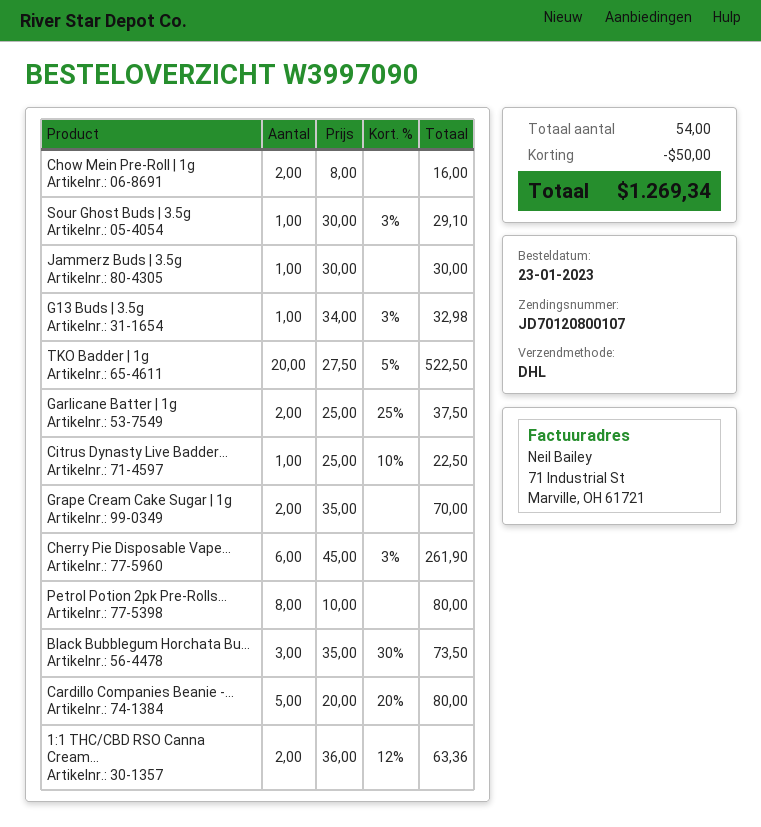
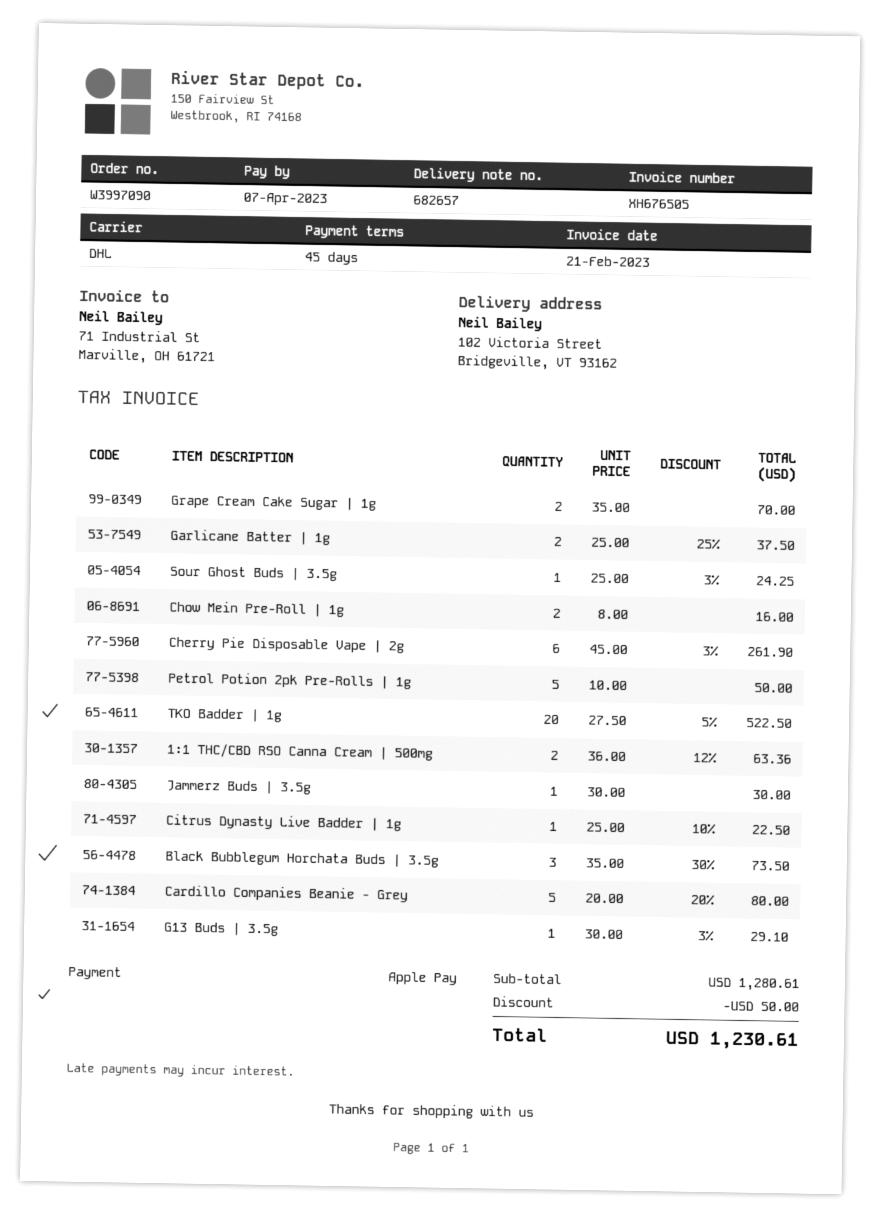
Sour Ghost Buds | 3.5g: 1 x 30.00 - 3% = 29.10 -> 1 x 25.00 - 3% = 24.25
G13 Buds | 3.5g: 1 x 34.00 - 3% = 32.98 -> 1 x 30.00 - 3% = 29.10
Petrol Potion 2pk Pre-Rolls...: 8 x 10.00 = 80.00 -> 5 x 10.00 = 50.00
total: 1269.34 -> 1230.61

